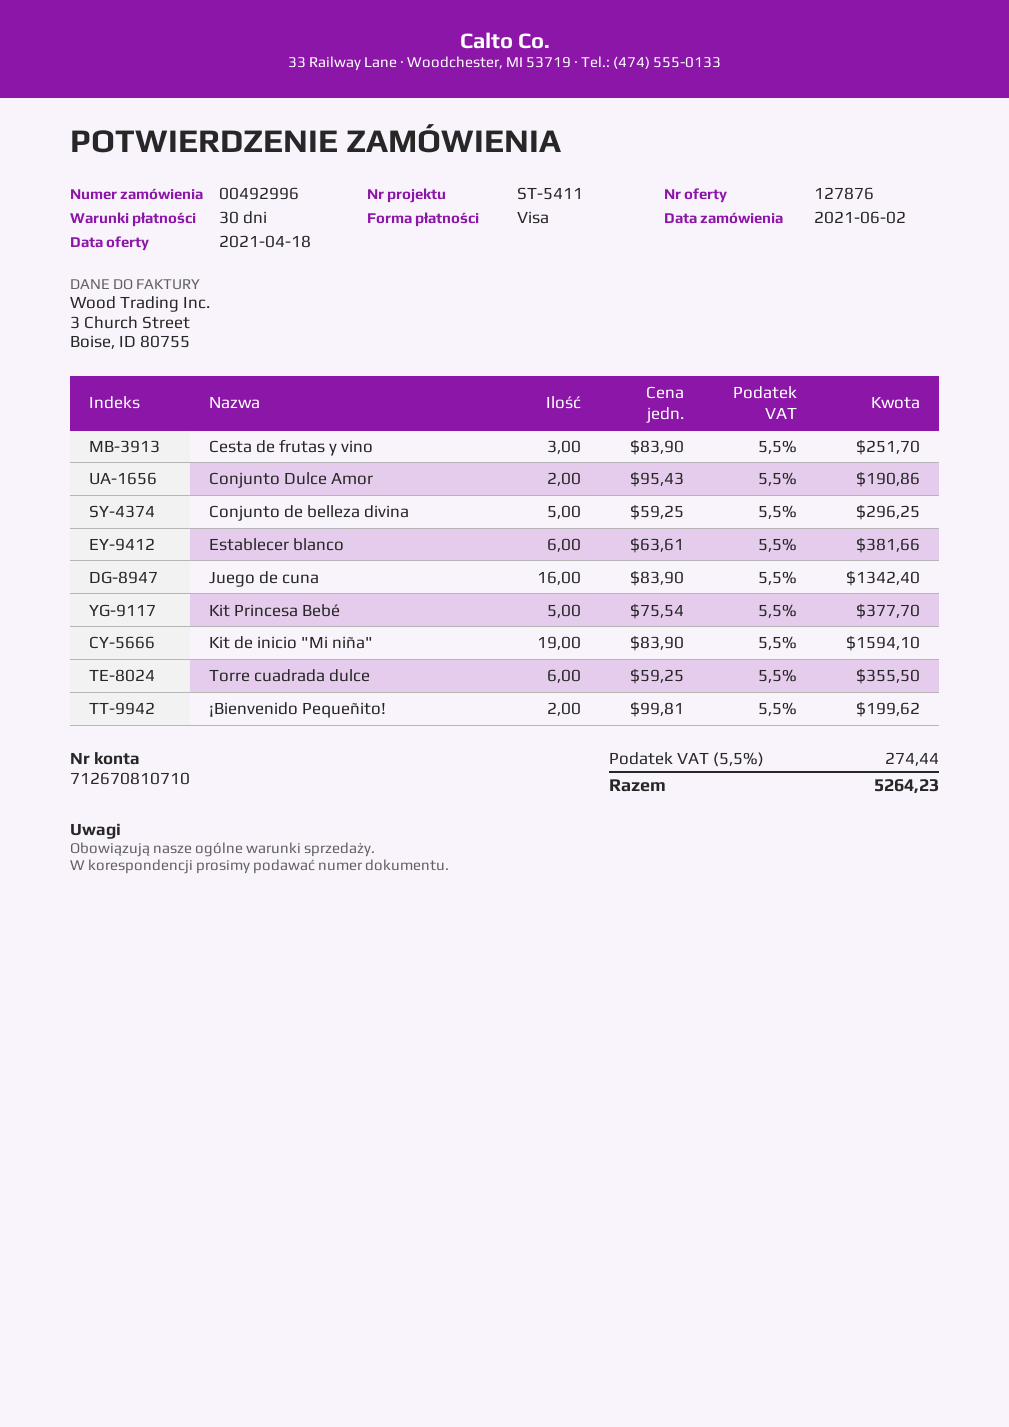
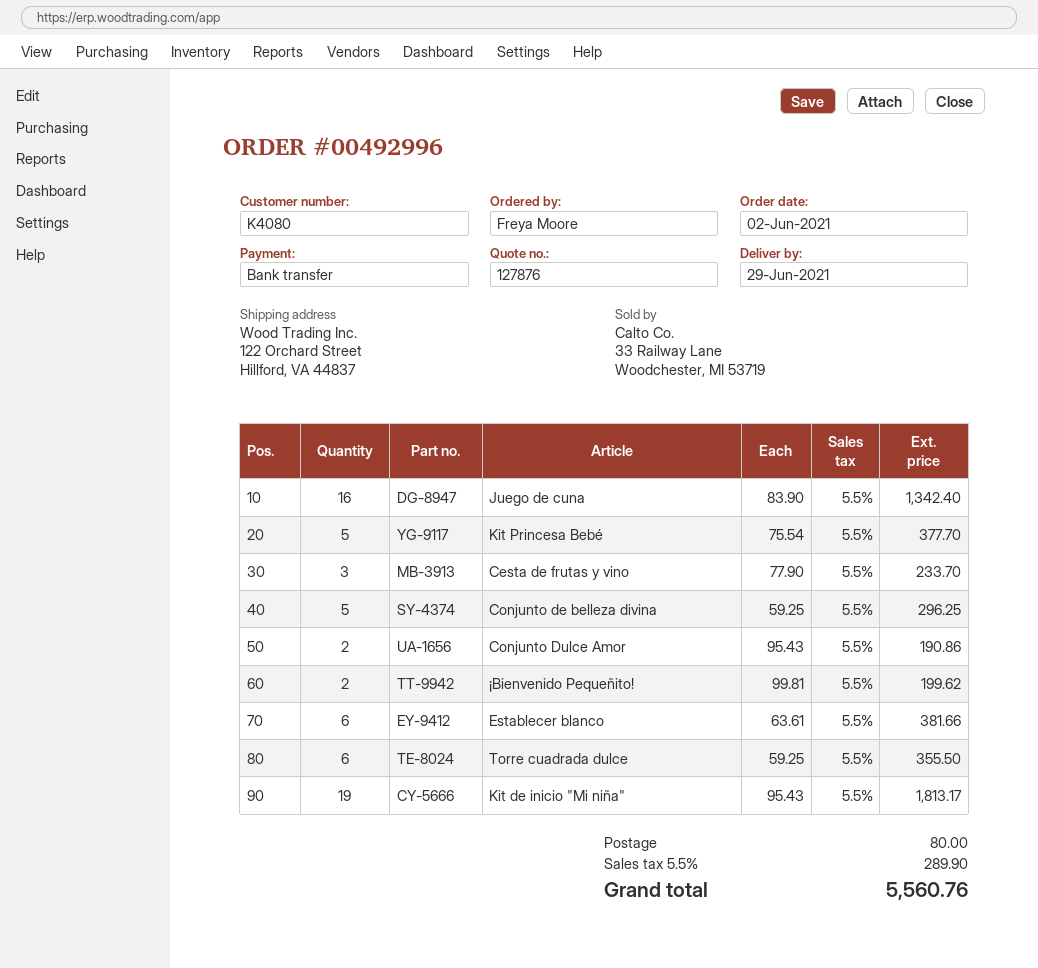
payment method: Visa -> bank transfer
Cesta de frutas y vino: 3 x 83.90 = 251.70 -> 3 x 77.90 = 233.70
Kit de inicio "Mi niña": 19 x 83.90 = 1594.10 -> 19 x 95.43 = 1813.17
shipping: none -> 80.00
tax: 5.5% = 274.44 -> 5.5% = 289.90
total: 5264.23 -> 5560.76

